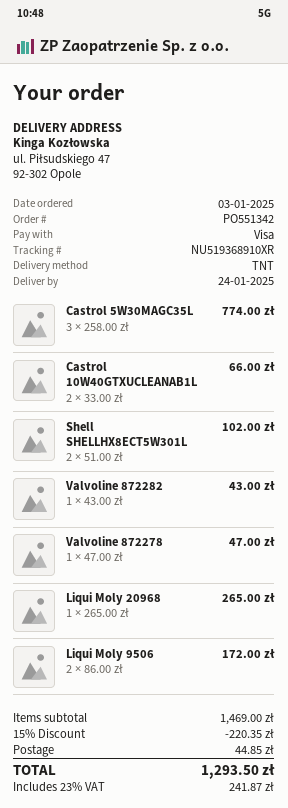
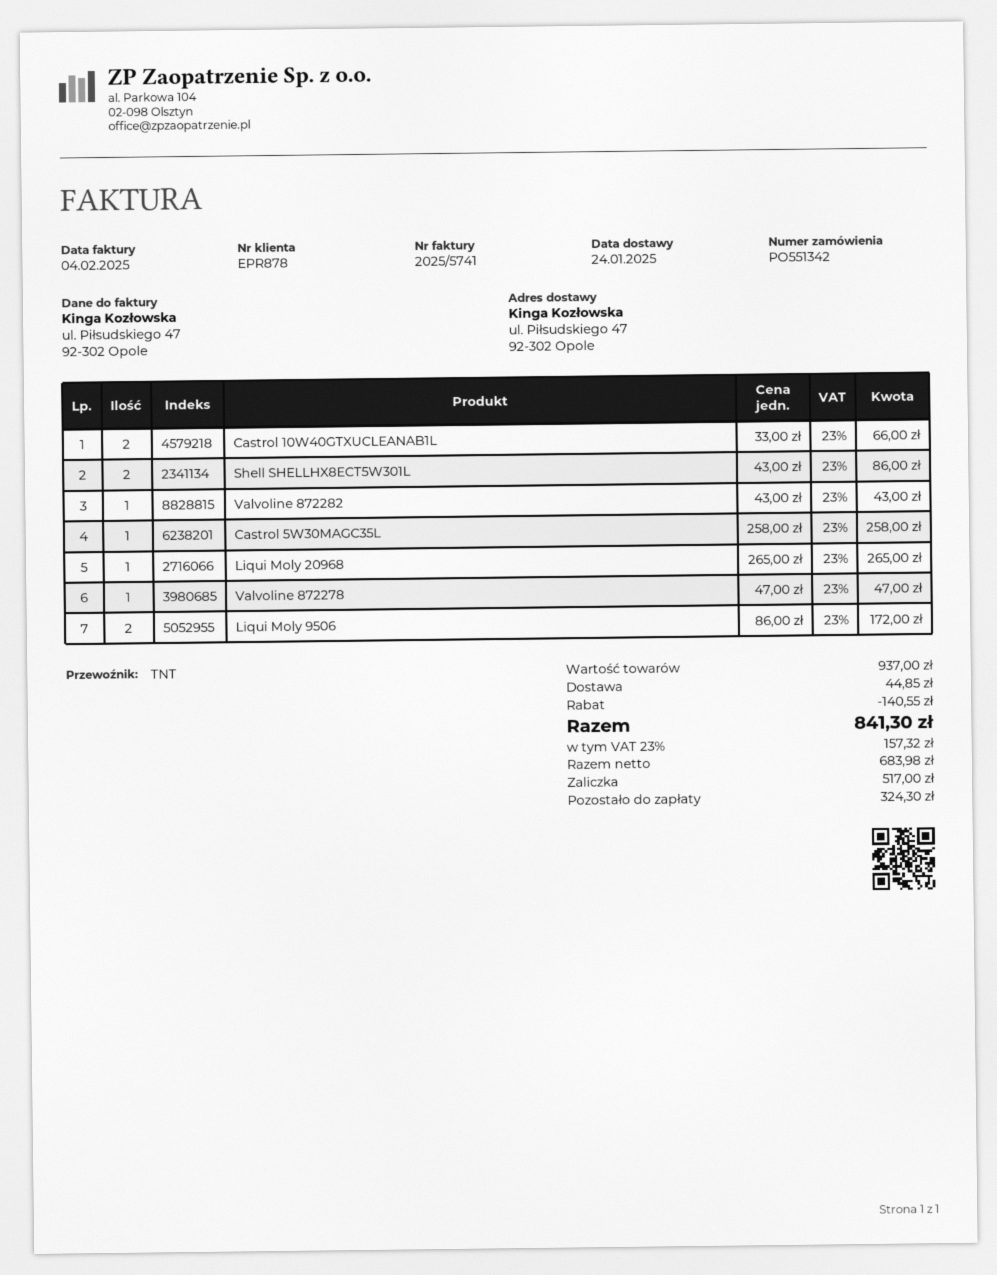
Castrol 5W30MAGC35L: 3 x 258.00 = 774.00 -> 1 x 258.00 = 258.00
Shell SHELLHX8ECT5W301L: 2 x 51.00 = 102.00 -> 2 x 43.00 = 86.00
subtotal: 1469.00 -> 937.00
discount: 220.35 -> 140.55
tax: 23% = 241.87 -> 23% = 157.32
total: 1293.50 -> 841.30

